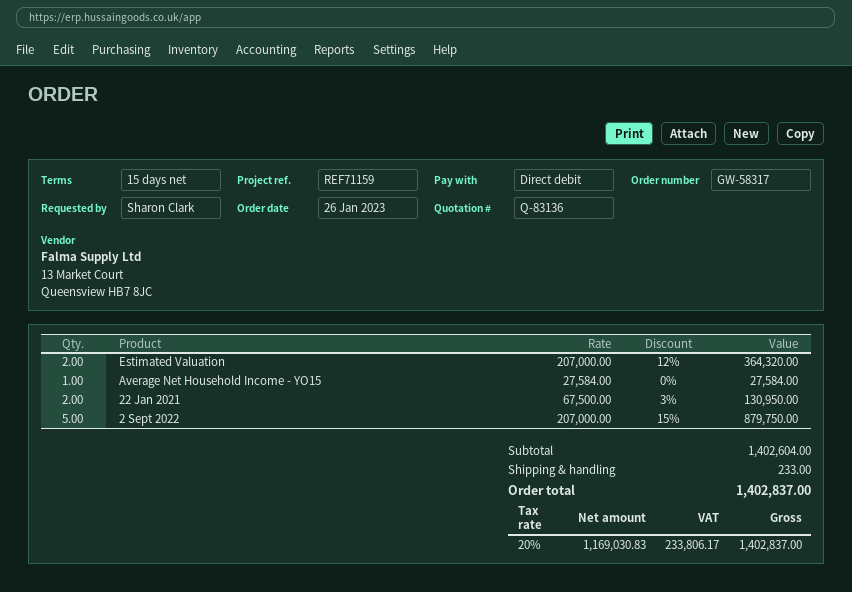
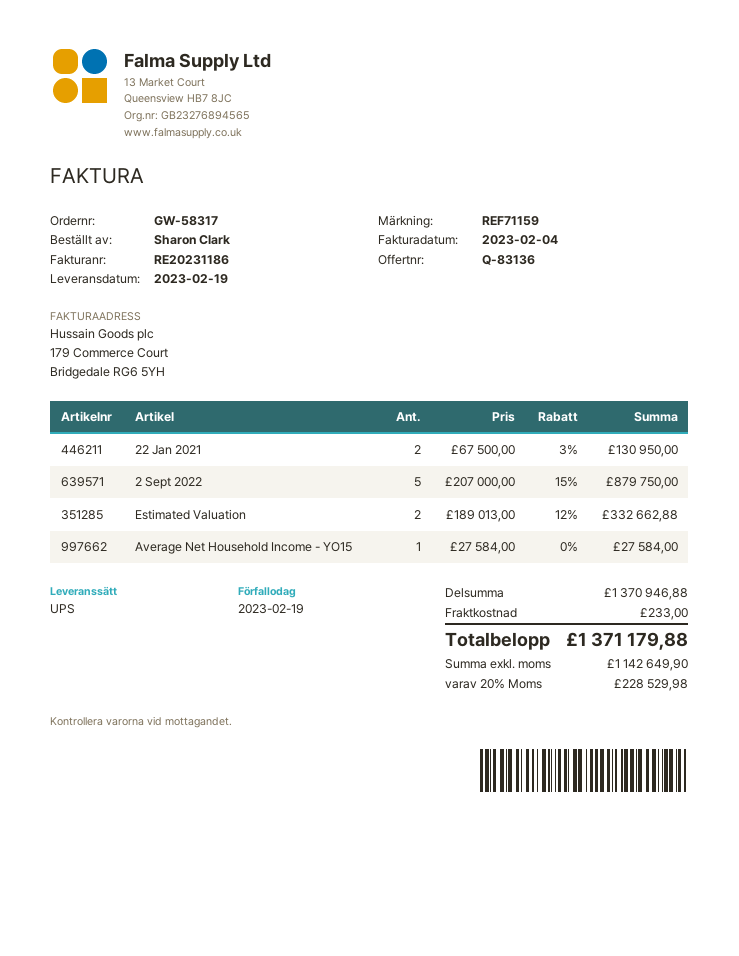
Estimated Valuation: 2 x 207000.00 - 12% = 364320.00 -> 2 x 189013.00 - 12% = 332662.88
subtotal: 1402604.00 -> 1370946.88
net: 1169030.83 -> 1142649.90
tax: 20% = 233806.17 -> 20% = 228529.98
total: 1402837.00 -> 1371179.88

